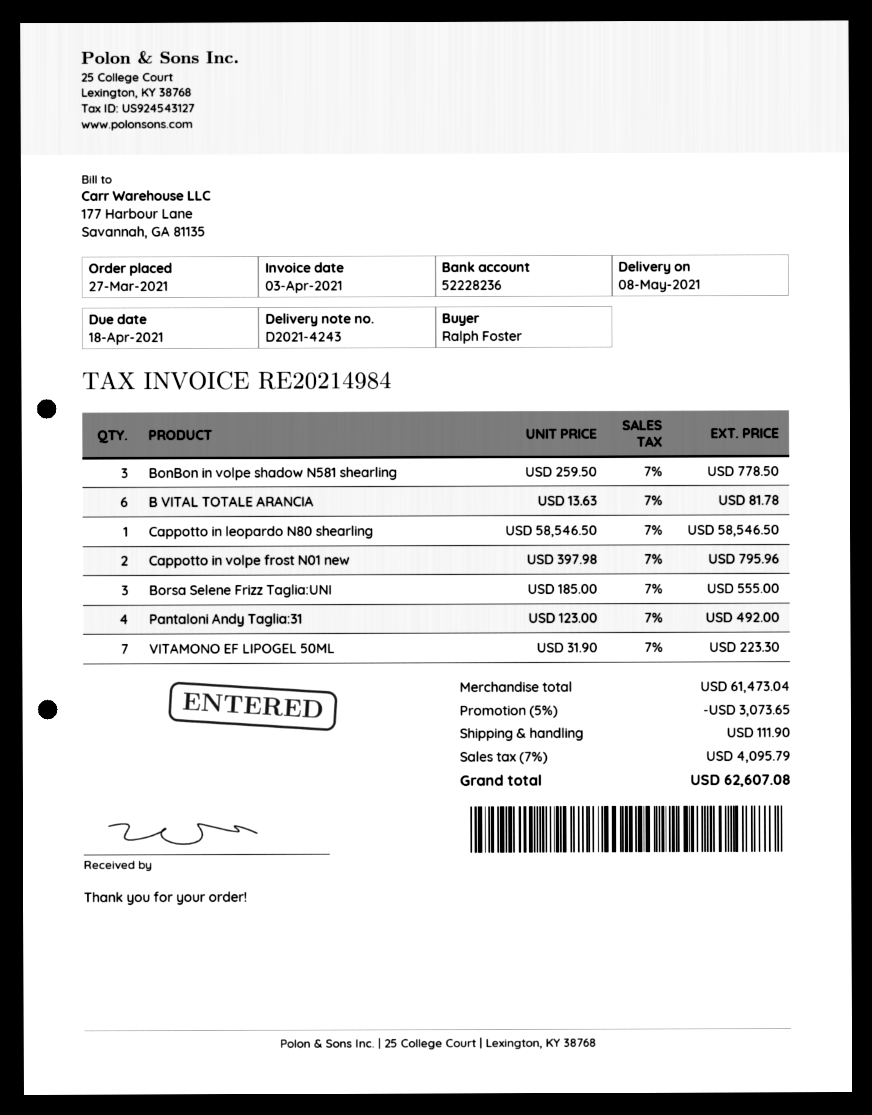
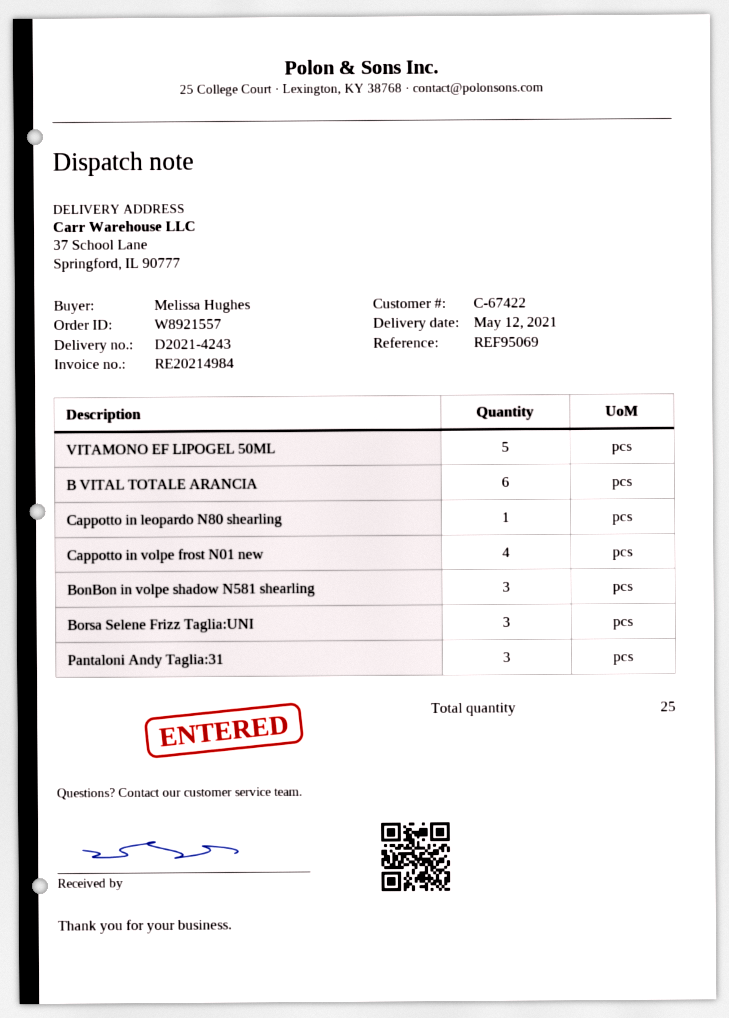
delivery date: 2021-05-08 -> 2021-05-12
ordered by: Ralph Foster -> Melissa Hughes
Cappotto in volpe frost N01 new: 2 -> 4
Pantaloni Andy Taglia:31: 4 -> 3
VITAMONO EF LIPOGEL 50ML: 7 -> 5

